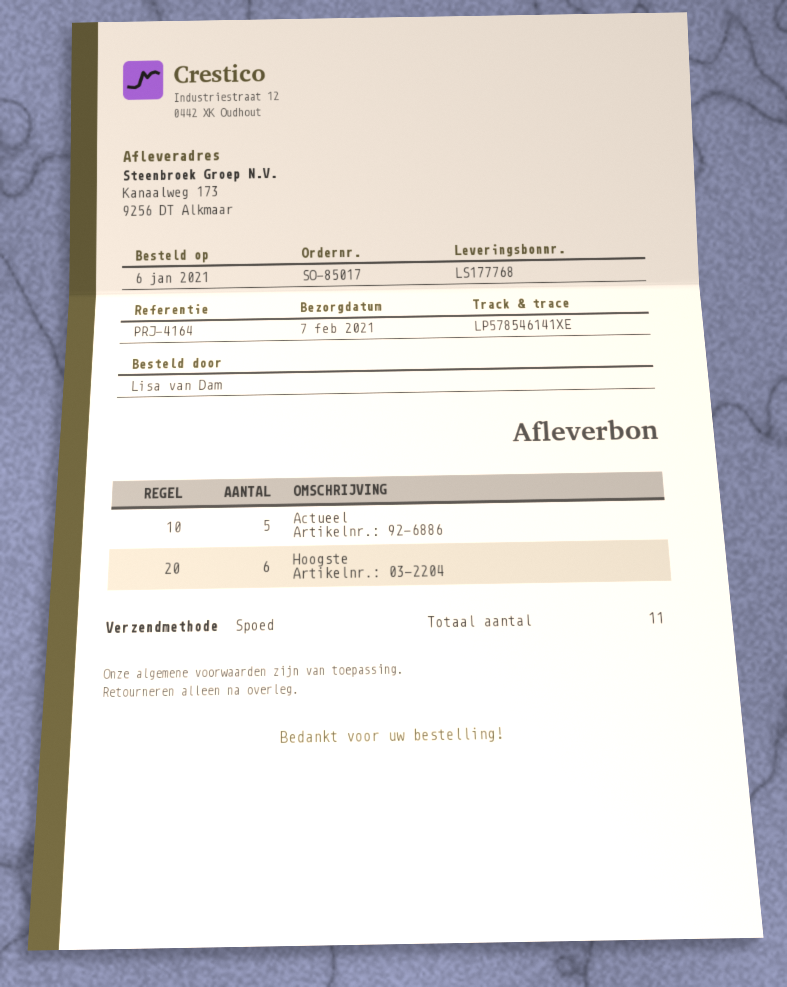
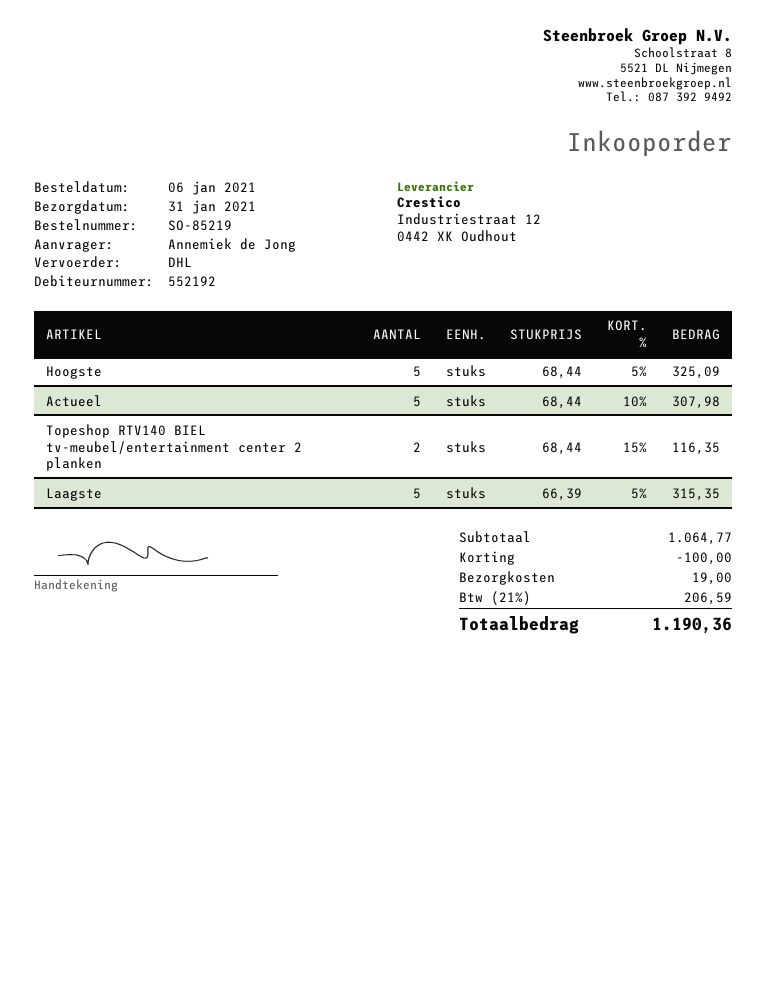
order number: SO-85017 -> SO-85219
delivery date: 2021-02-07 -> 2021-01-31
ordered by: Lisa van Dam -> Annemiek de Jong
shipping method: express -> DHL
Hoogste: 6 -> 5
Topeshop RTV140 BIEL tv-meubel/entertainment center 2 planken: none -> 2
Laagste: none -> 5

